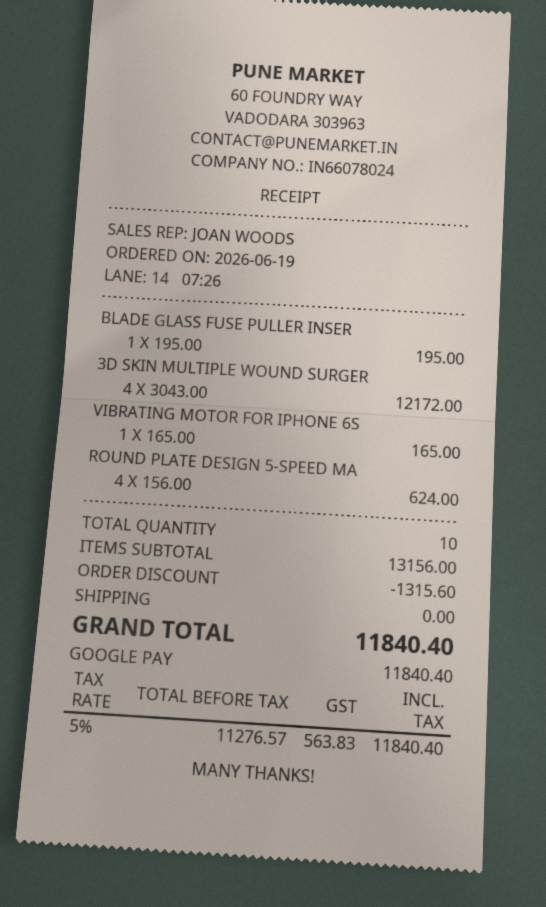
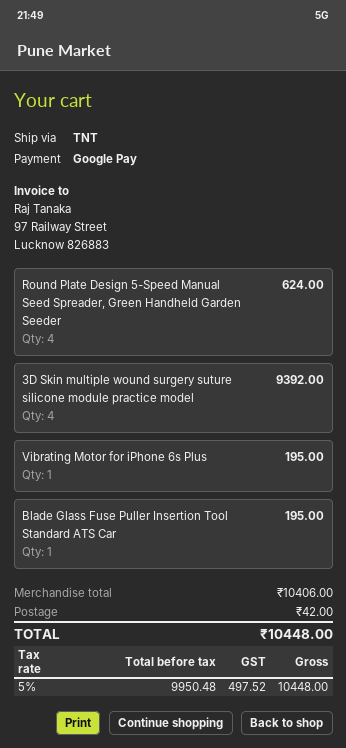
3D SKIN MULTIPLE WOUND SURGER: 4 for 12172.00 -> 4 for 9392.00
VIBRATING MOTOR FOR IPHONE 6S: 1 for 165.00 -> 1 for 195.00
subtotal: 13156.00 -> 10406.00
discount: 1315.60 -> none
shipping: 0.00 -> 42.00
net: 11276.57 -> 9950.48
tax: 5% = 563.83 -> 5% = 497.52
total: 11840.40 -> 10448.00

